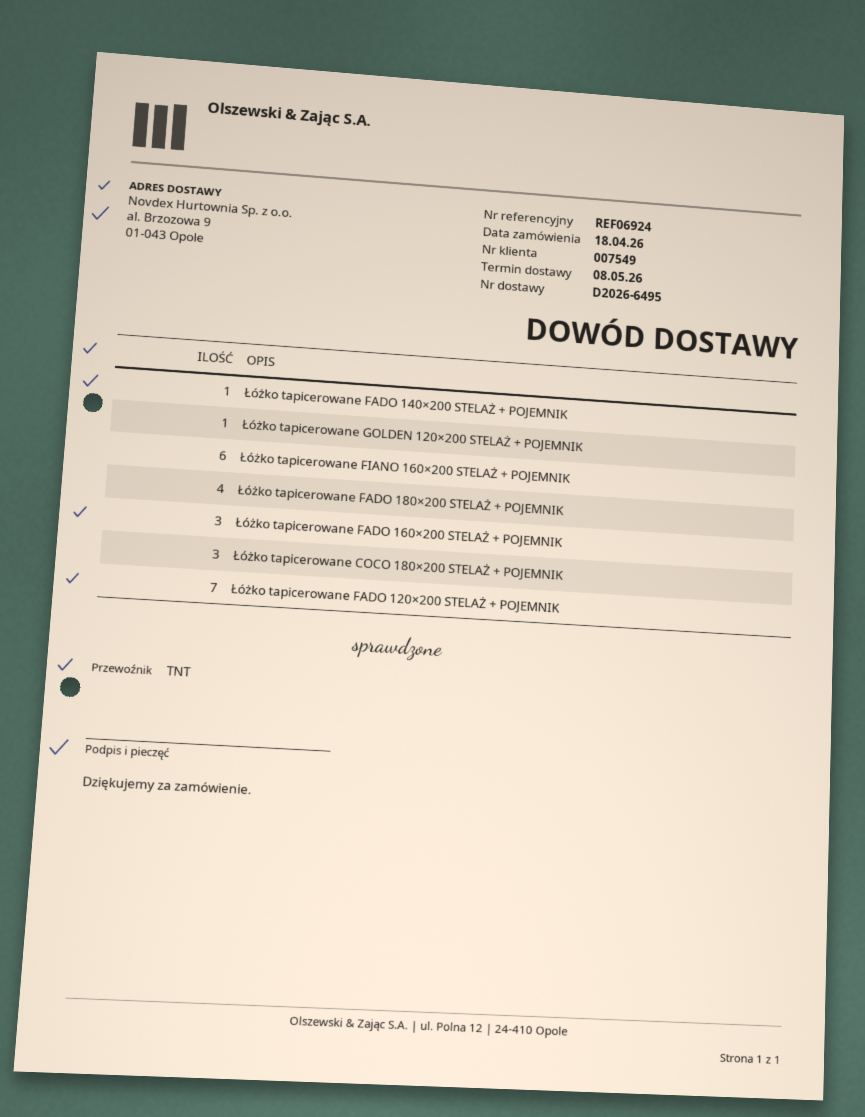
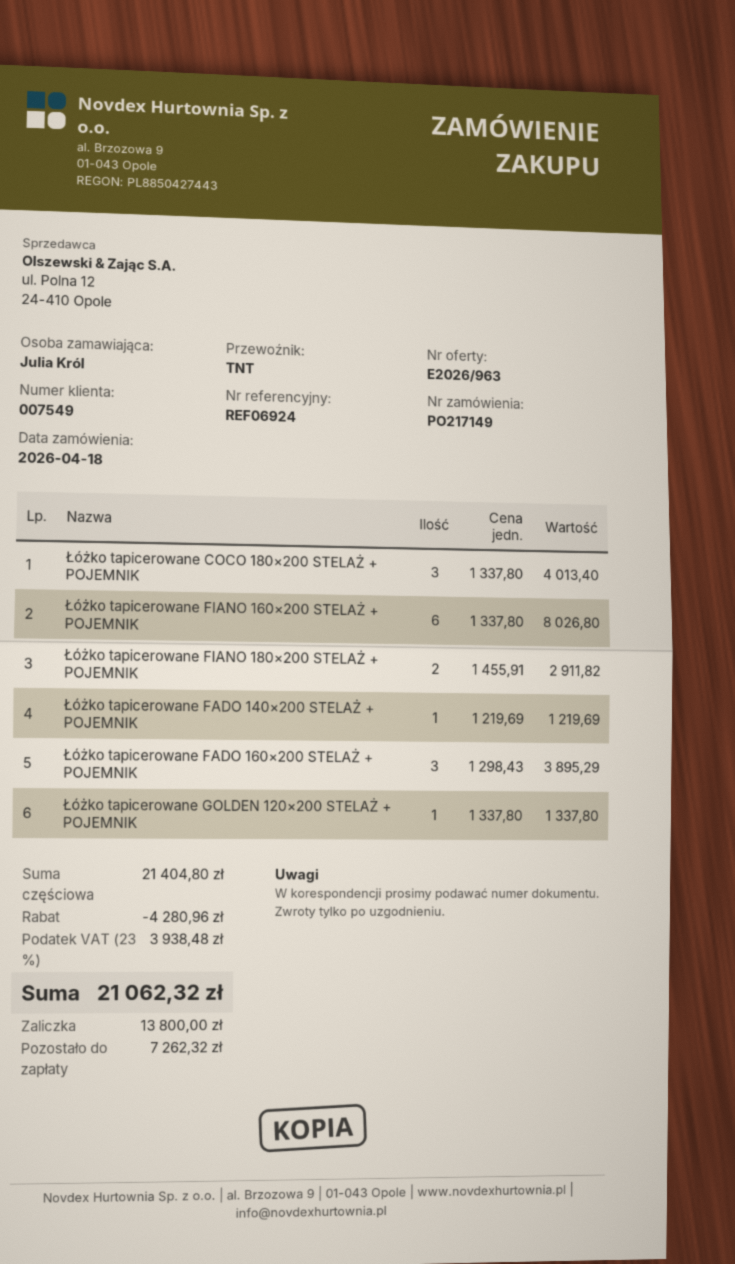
Łóżko tapicerowane FADO 180×200 STELAŻ + POJEMNIK: 4 -> none
Łóżko tapicerowane FADO 120×200 STELAŻ + POJEMNIK: 7 -> none
Łóżko tapicerowane FIANO 180×200 STELAŻ + POJEMNIK: none -> 2

